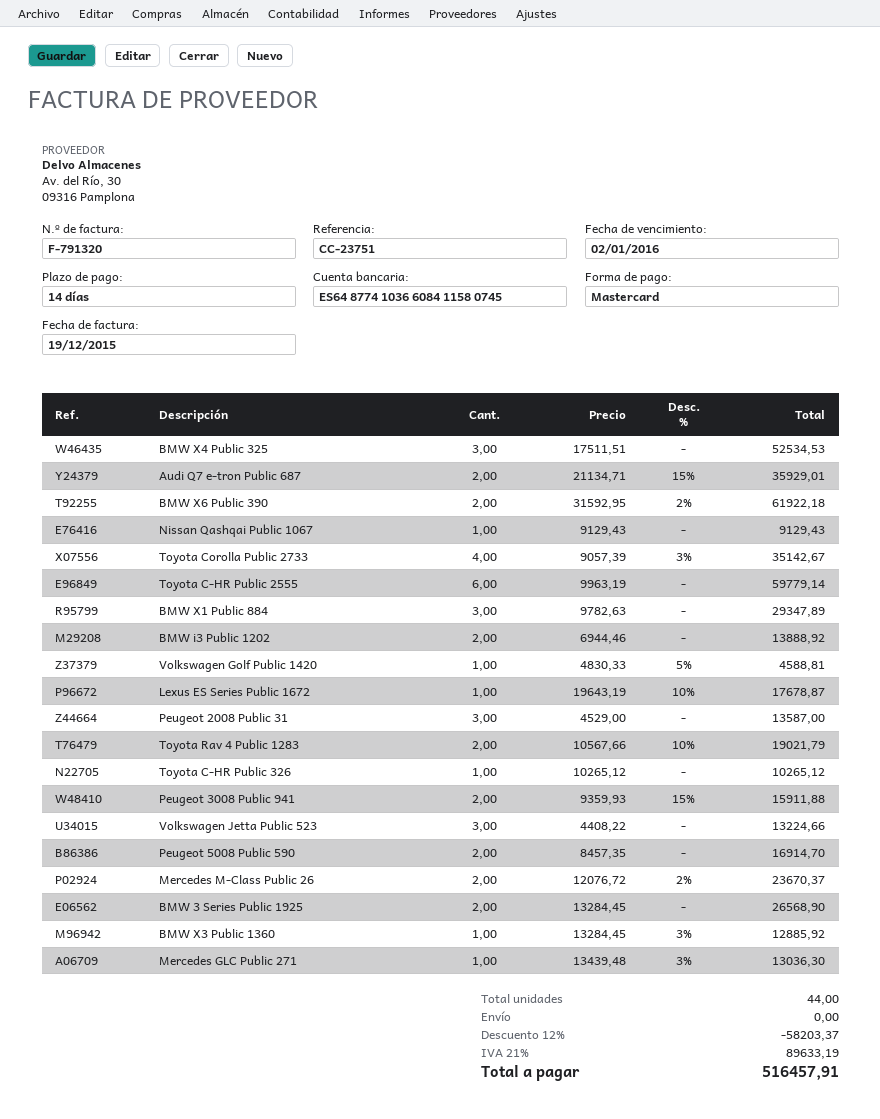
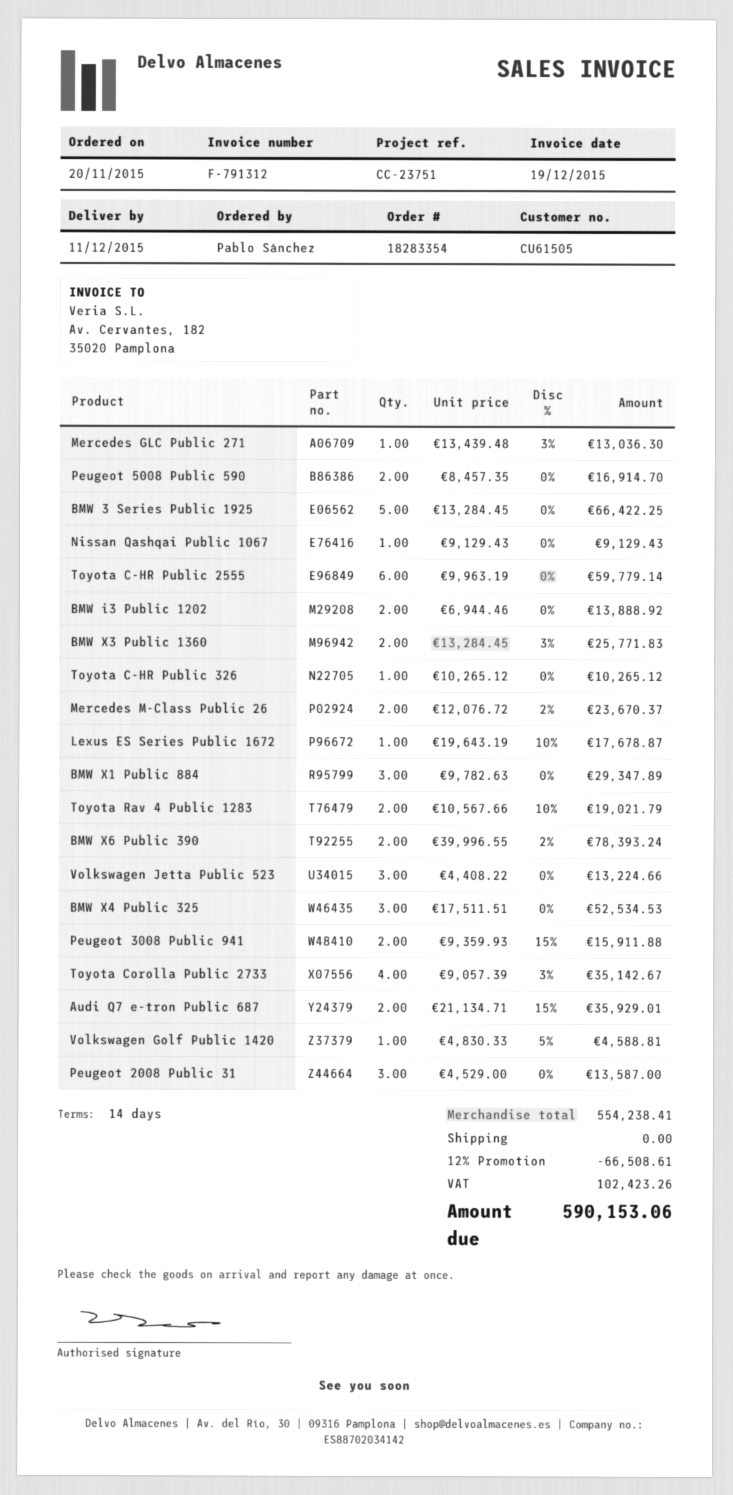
invoice number: F-791320 -> F-791312
BMW X6 Public 390: 2 x 31592.95 - 2% = 61922.18 -> 2 x 39996.55 - 2% = 78393.24
BMW 3 Series Public 1925: 2 x 13284.45 = 26568.90 -> 5 x 13284.45 = 66422.25
BMW X3 Public 1360: 1 x 13284.45 - 3% = 12885.92 -> 2 x 13284.45 - 3% = 25771.83
discount: 12% = 58203.37 -> 12% = 66508.61
tax: 89633.19 -> 102423.26
total: 516457.91 -> 590153.06

